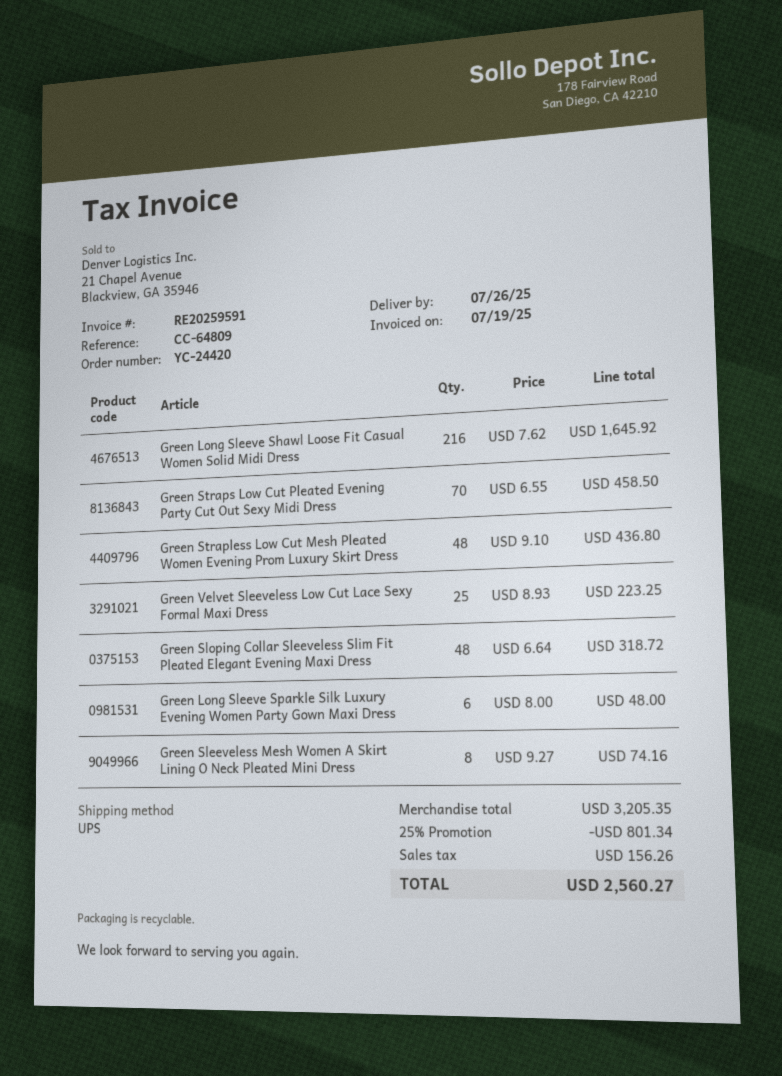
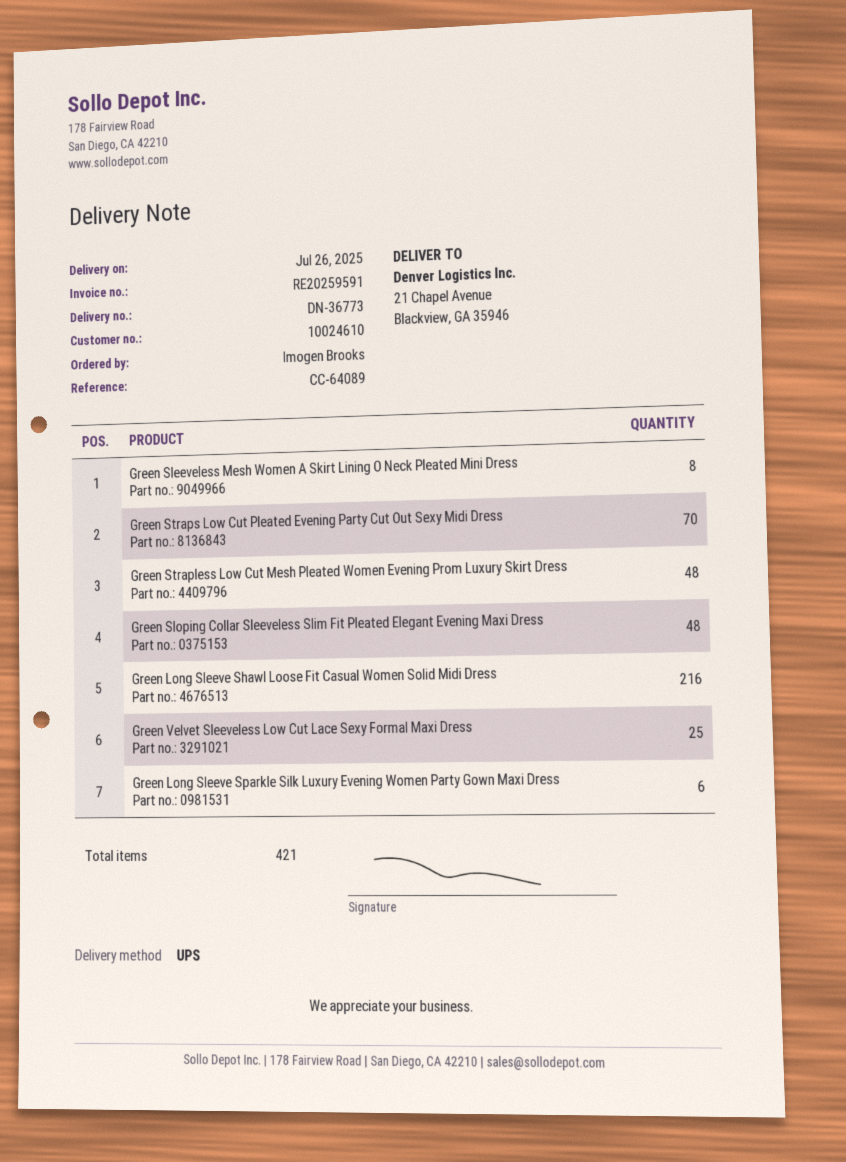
reference: CC-64809 -> CC-64089

